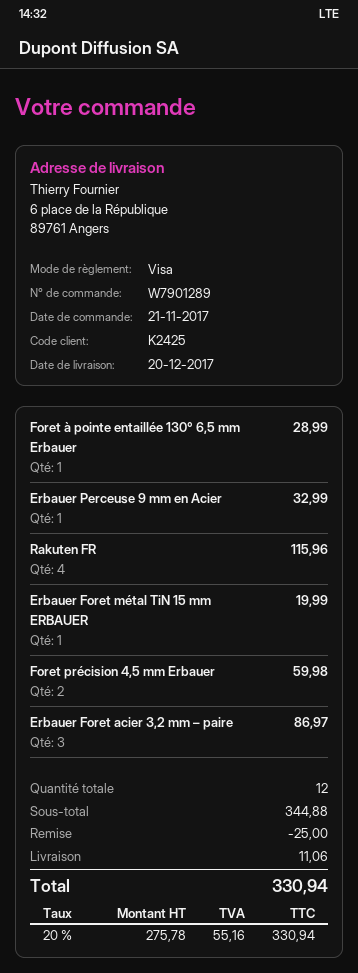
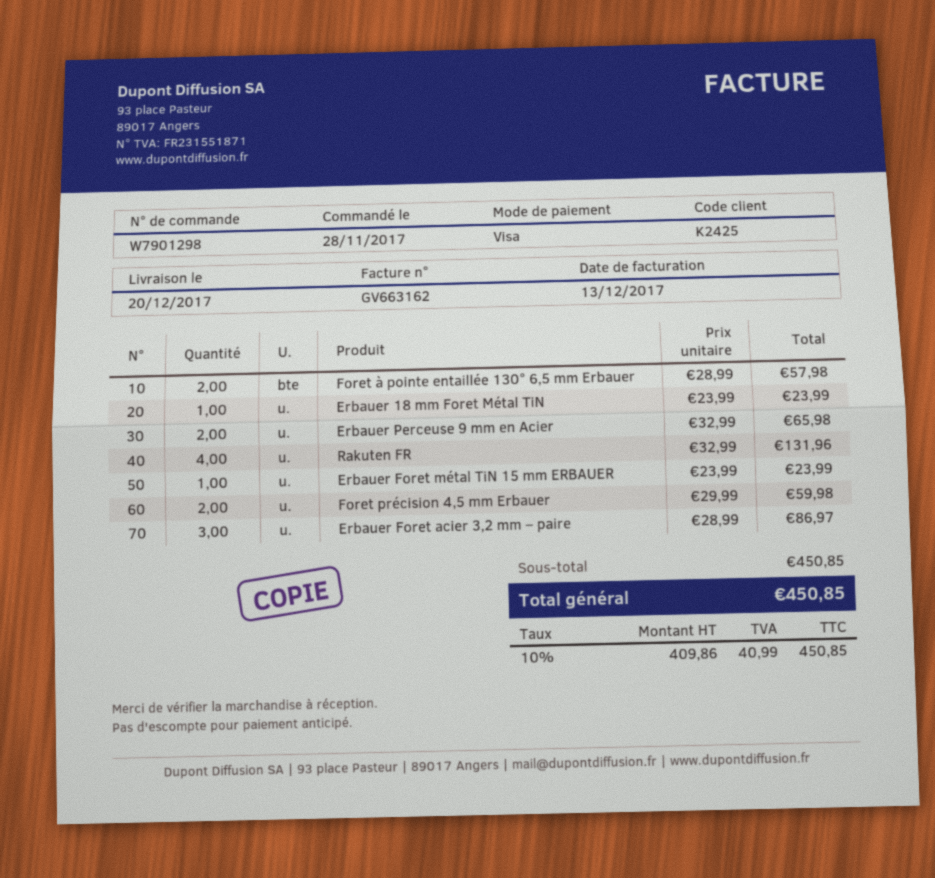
order number: W7901289 -> W7901298
order date: 2017-11-21 -> 2017-11-28
Foret à pointe entaillée 130° 6,5 mm Erbauer: 1 for 28.99 -> 2 for 57.98
Erbauer Perceuse 9 mm en Acier: 1 for 32.99 -> 2 for 65.98
Rakuten FR: 4 for 115.96 -> 4 for 131.96
Erbauer Foret métal TiN 15 mm ERBAUER: 1 for 19.99 -> 1 for 23.99
Erbauer 18 mm Foret Métal TiN: none -> 1 for 23.99
subtotal: 344.88 -> 450.85
discount: 25.00 -> none
shipping: 11.06 -> none
net: 275.78 -> 409.86
tax: 20% = 55.16 -> 10% = 40.99
total: 330.94 -> 450.85

